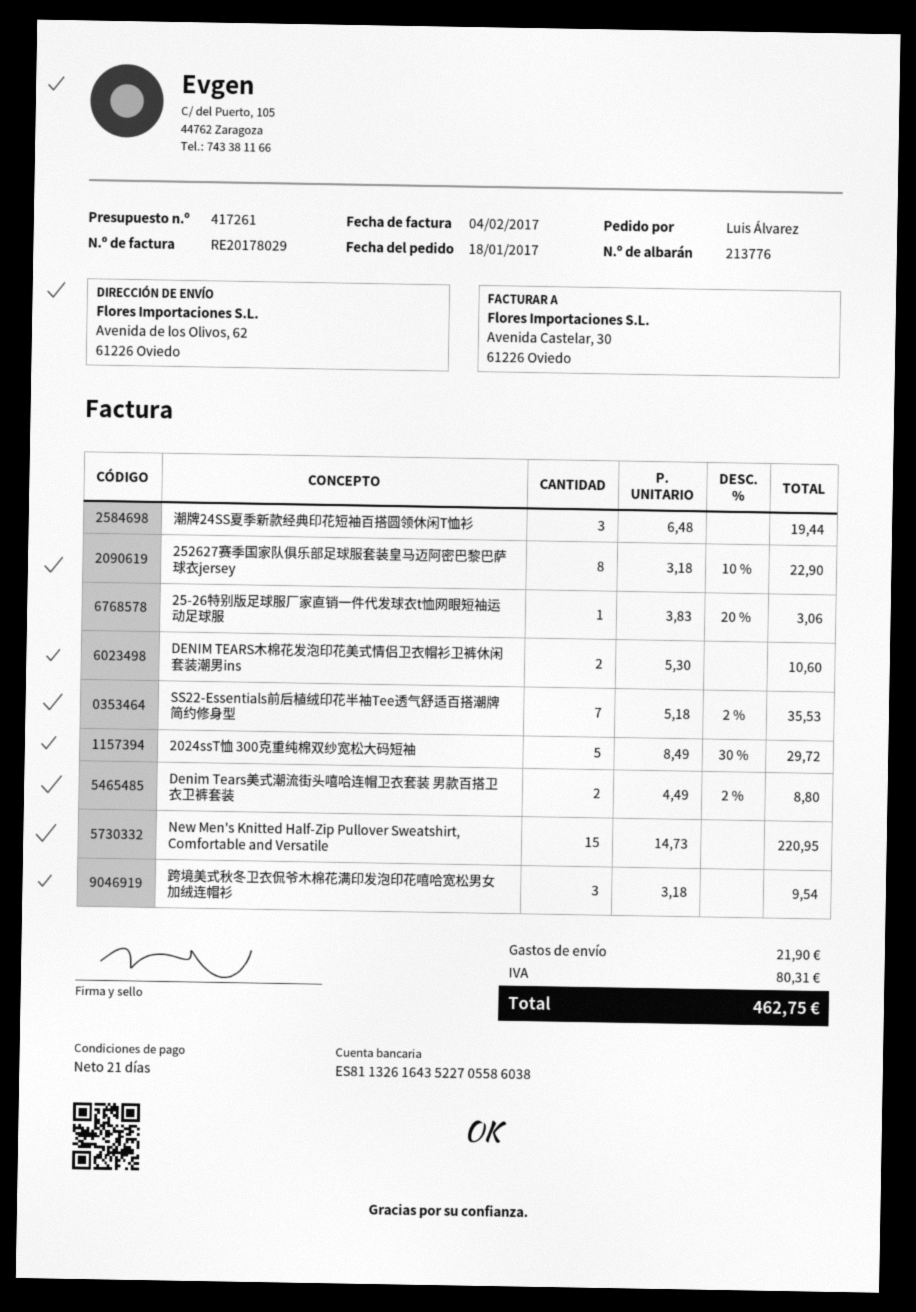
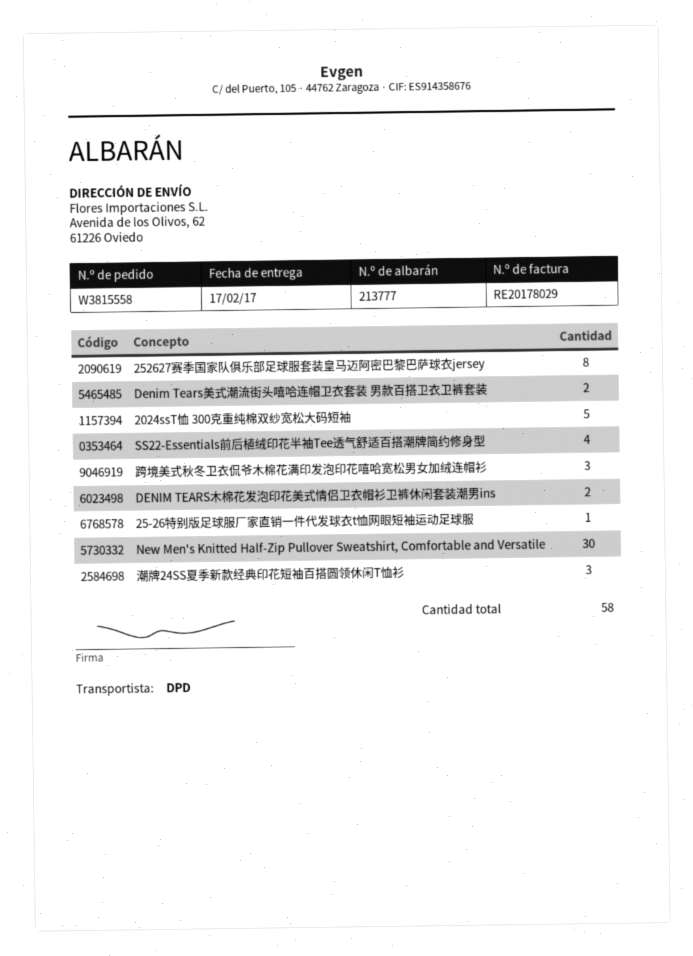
delivery note number: 213776 -> 213777
SS22-Essentials前后植绒印花半袖Tee透气舒适百搭潮牌简约修身型: 7 -> 4
New Men's Knitted Half-Zip Pullover Sweatshirt, Comfortable and Versatile: 15 -> 30

